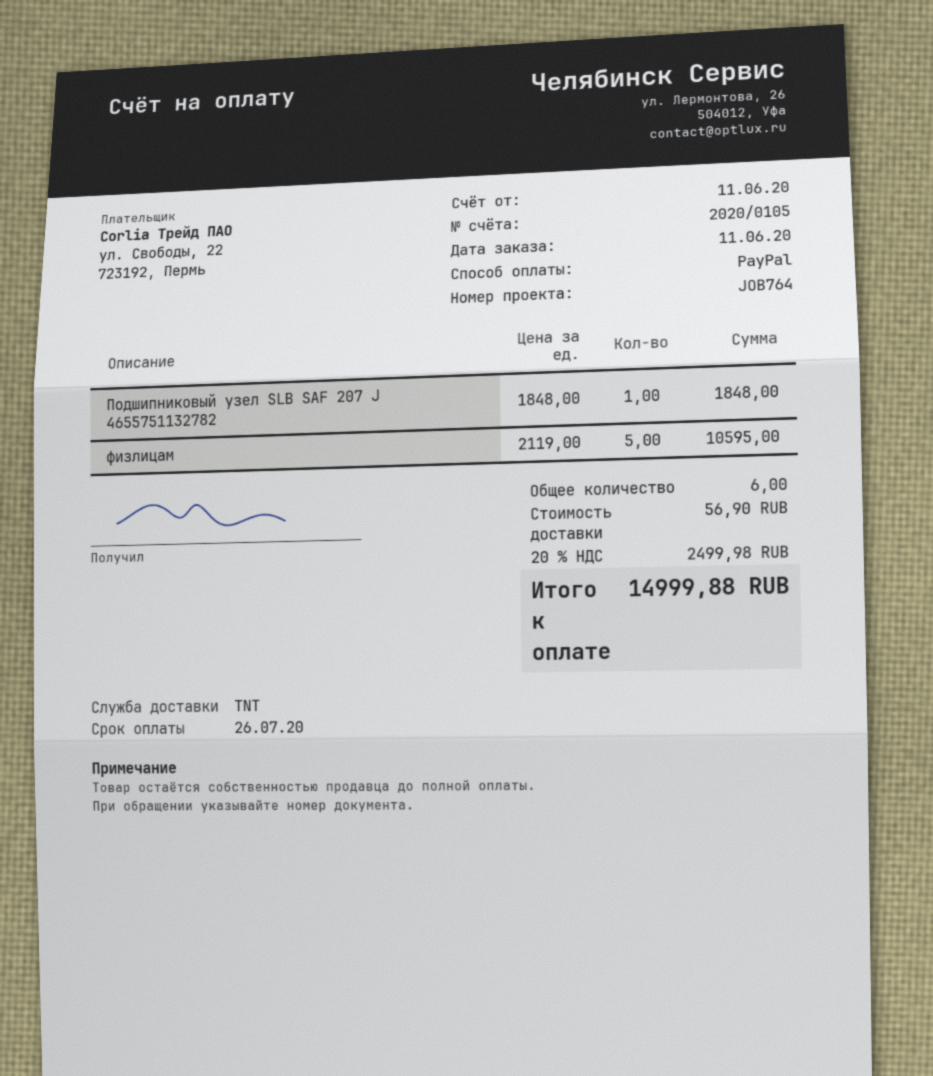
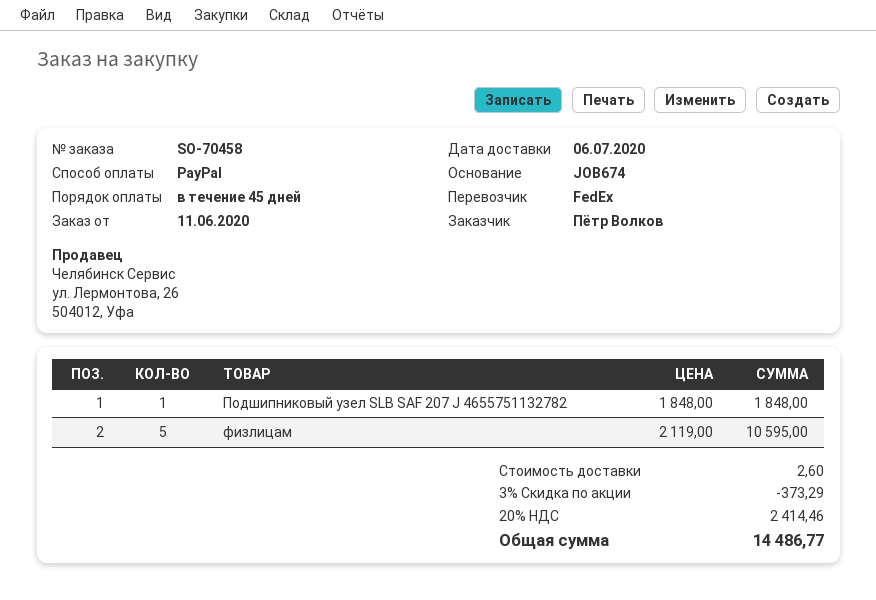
reference: JOB764 -> JOB674
shipping method: TNT -> FedEx
discount: none -> 3% = 373.29
shipping: 56.90 -> 2.60
tax: 20% = 2499.98 -> 20% = 2414.46
total: 14999.88 -> 14486.77

